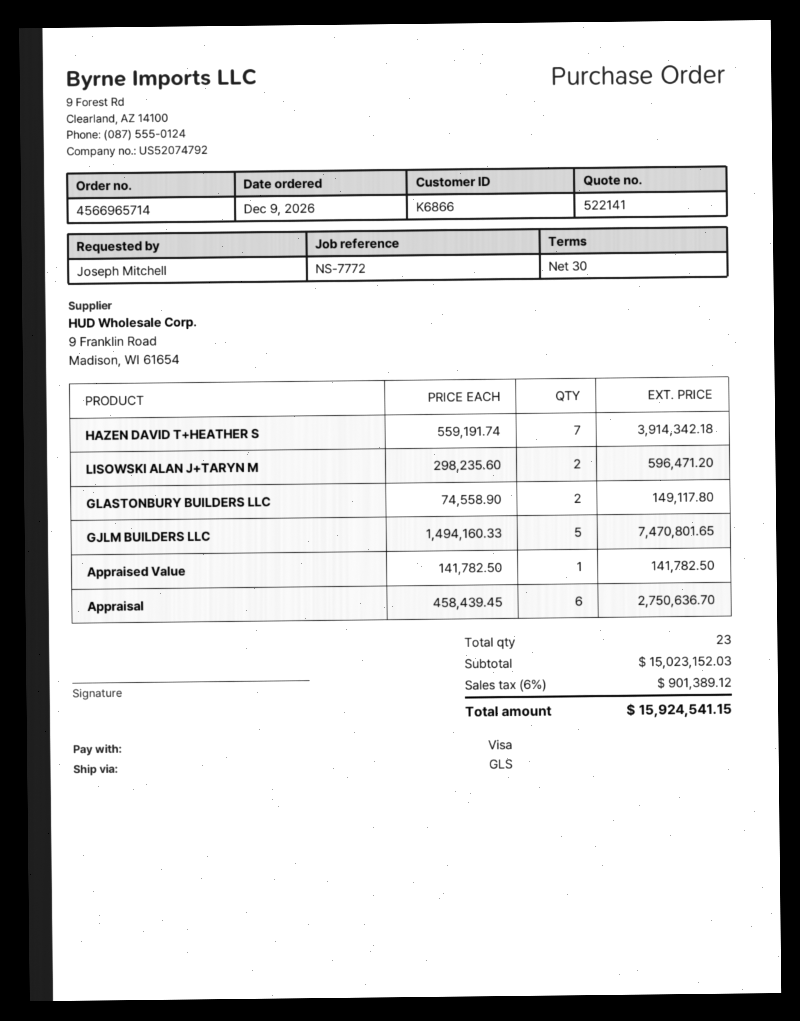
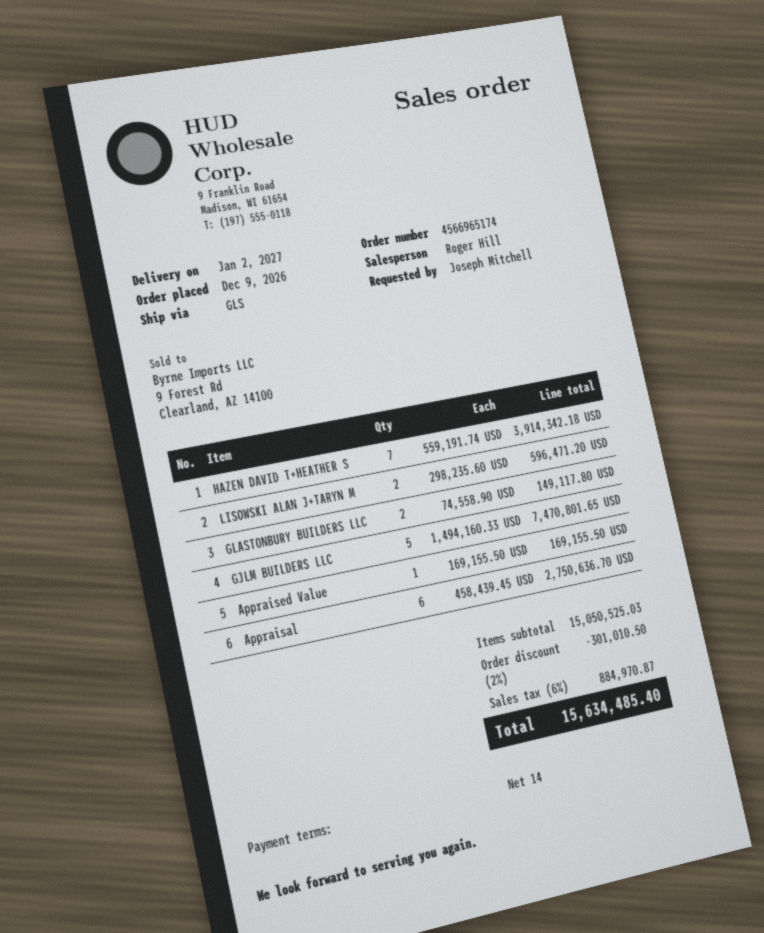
order number: 4566965714 -> 4566965174
payment terms: 30 days -> 14 days
Appraised Value: 1 x 141782.50 = 141782.50 -> 1 x 169155.50 = 169155.50
subtotal: 15023152.03 -> 15050525.03
discount: none -> 2% = 301010.50
tax: 6% = 901389.12 -> 6% = 884970.87
total: 15924541.15 -> 15634485.40

